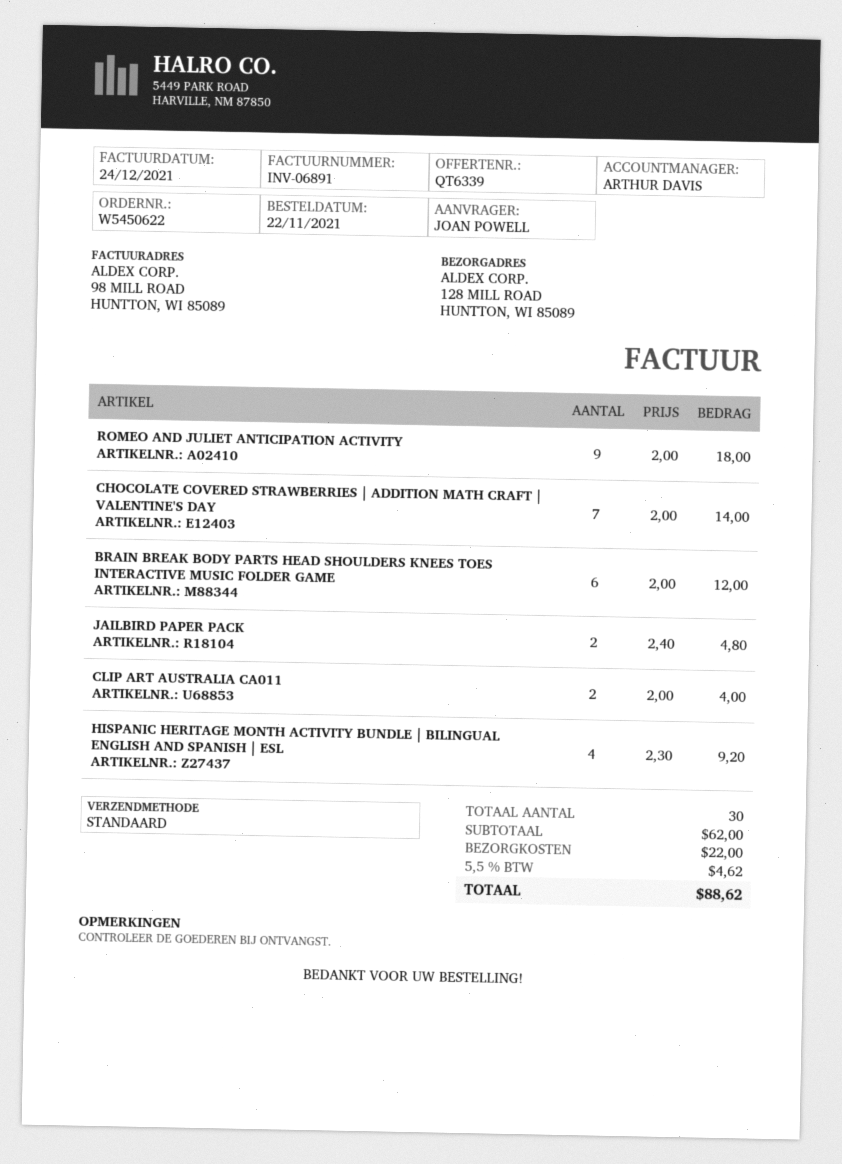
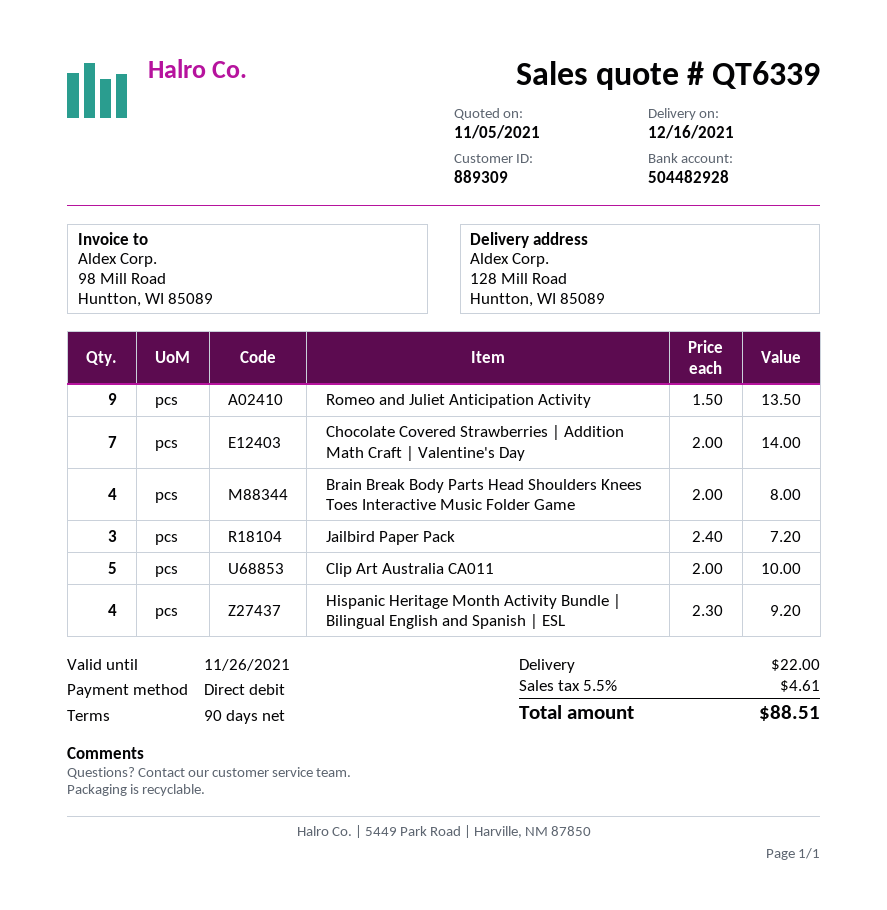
ROMEO AND JULIET ANTICIPATION ACTIVITY: 9 x 2.00 = 18.00 -> 9 x 1.50 = 13.50
BRAIN BREAK BODY PARTS HEAD SHOULDERS KNEES TOES INTERACTIVE MUSIC FOLDER GAME: 6 x 2.00 = 12.00 -> 4 x 2.00 = 8.00
JAILBIRD PAPER PACK: 2 x 2.40 = 4.80 -> 3 x 2.40 = 7.20
CLIP ART AUSTRALIA CA011: 2 x 2.00 = 4.00 -> 5 x 2.00 = 10.00
tax: 5.5% = 4.62 -> 5.5% = 4.61
total: 88.62 -> 88.51

